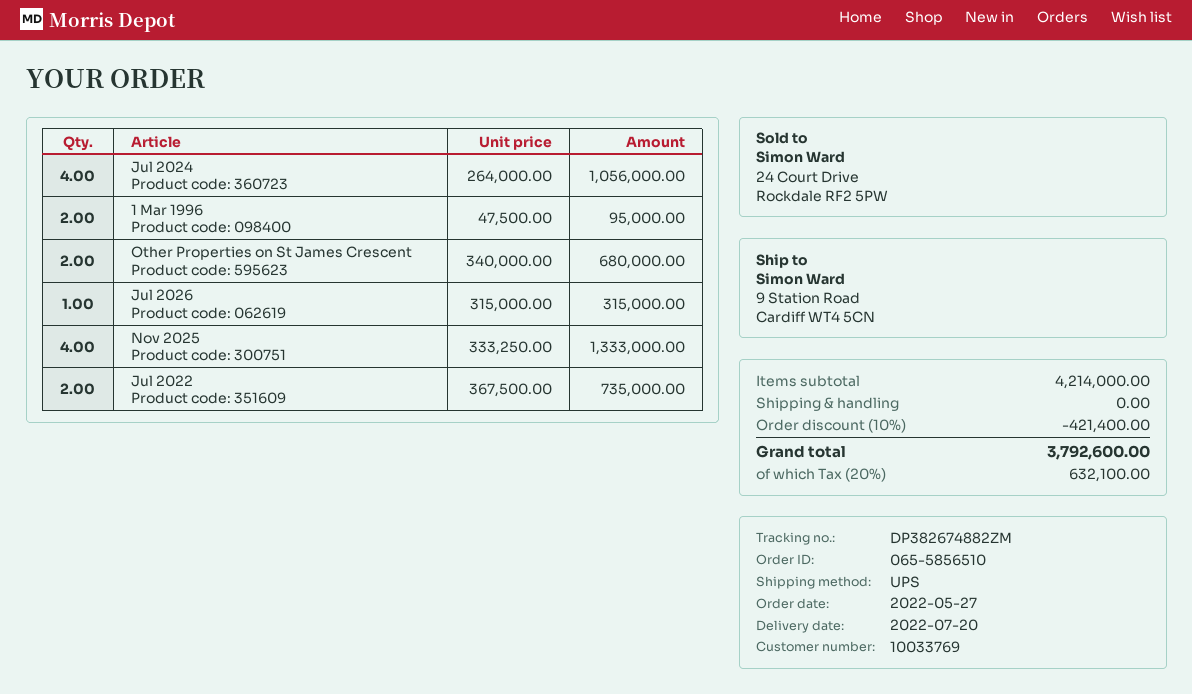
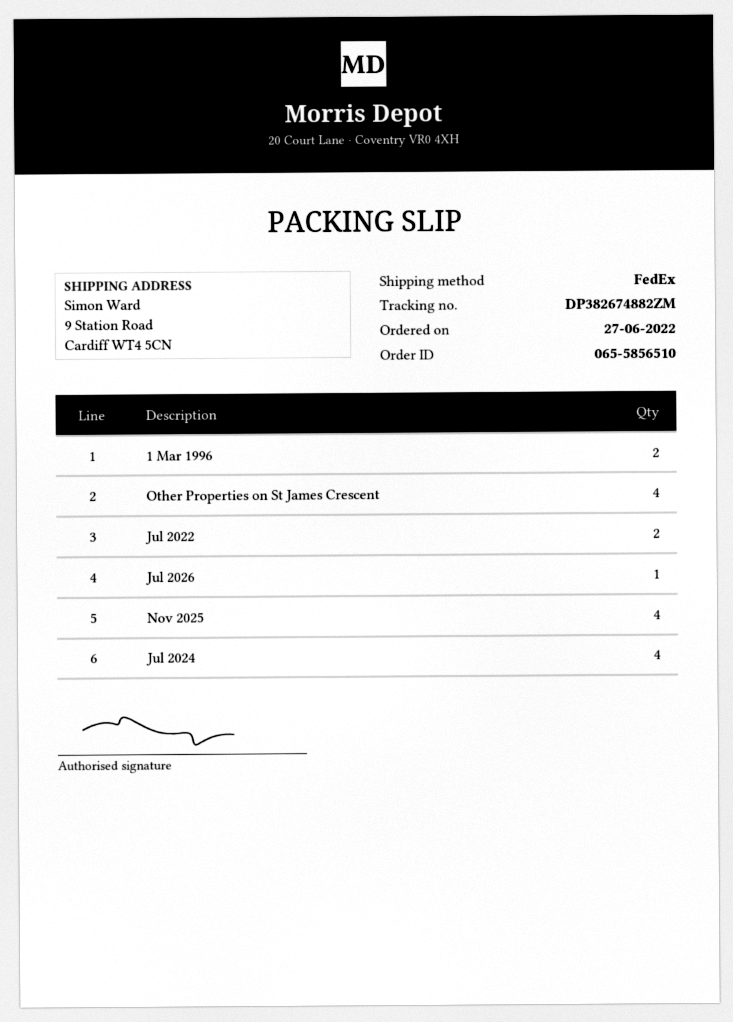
order date: 2022-05-27 -> 2022-06-27
shipping method: UPS -> FedEx
Other Properties on St James Crescent: 2 -> 4

